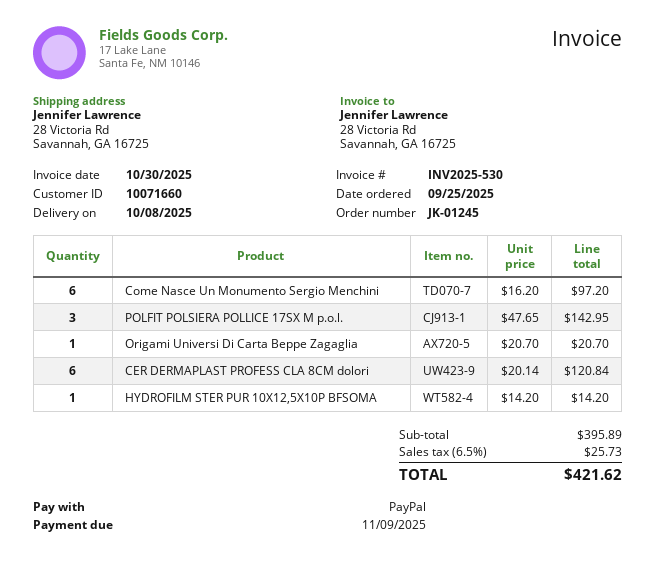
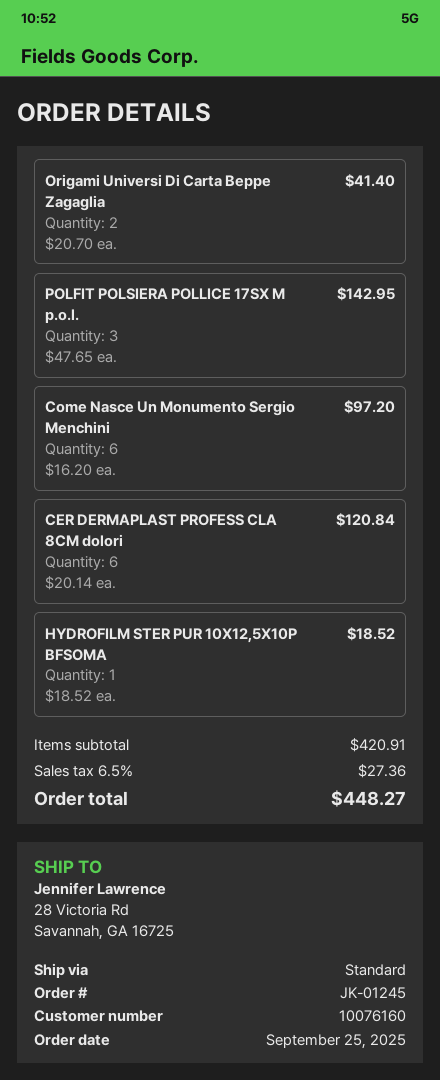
customer number: 10071660 -> 10076160
Origami Universi Di Carta Beppe Zagaglia: 1 x 20.70 = 20.70 -> 2 x 20.70 = 41.40
HYDROFILM STER PUR 10X12,5X10P BFSOMA: 1 x 14.20 = 14.20 -> 1 x 18.52 = 18.52
subtotal: 395.89 -> 420.91
tax: 6.5% = 25.73 -> 6.5% = 27.36
total: 421.62 -> 448.27

